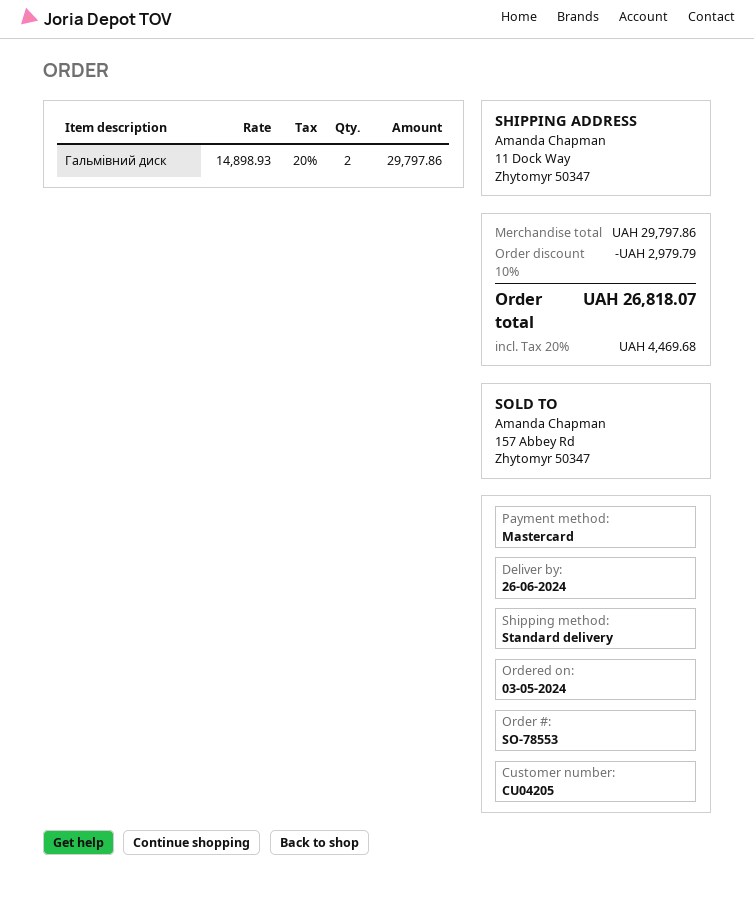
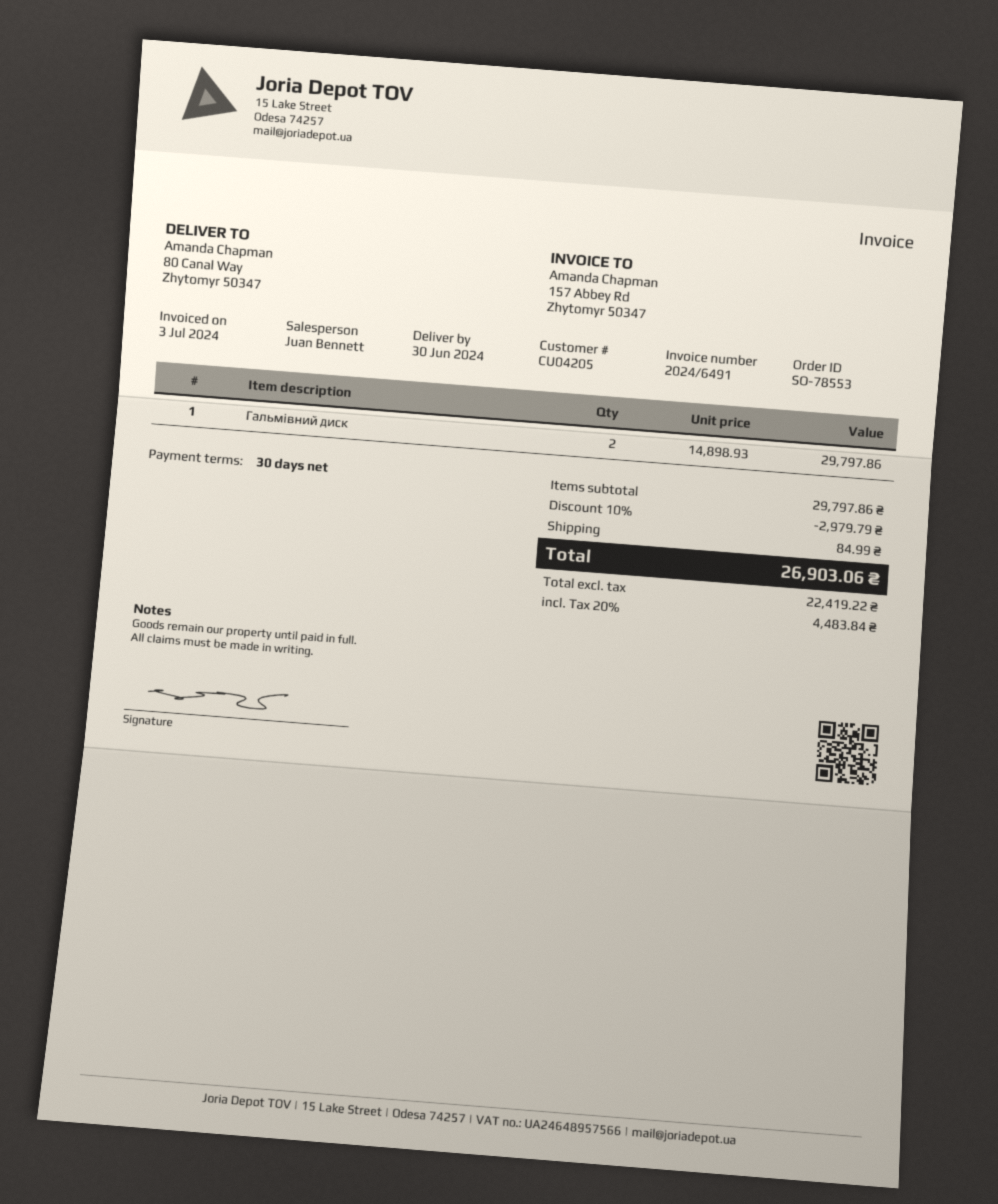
delivery date: 2024-06-26 -> 2024-06-30
ship to: 11 Dock Way, Zhytomyr 50347 -> 80 Canal Way, Zhytomyr 50347
shipping: none -> 84.99
tax: 20% = 4469.68 -> 20% = 4483.84
total: 26818.07 -> 26903.06

